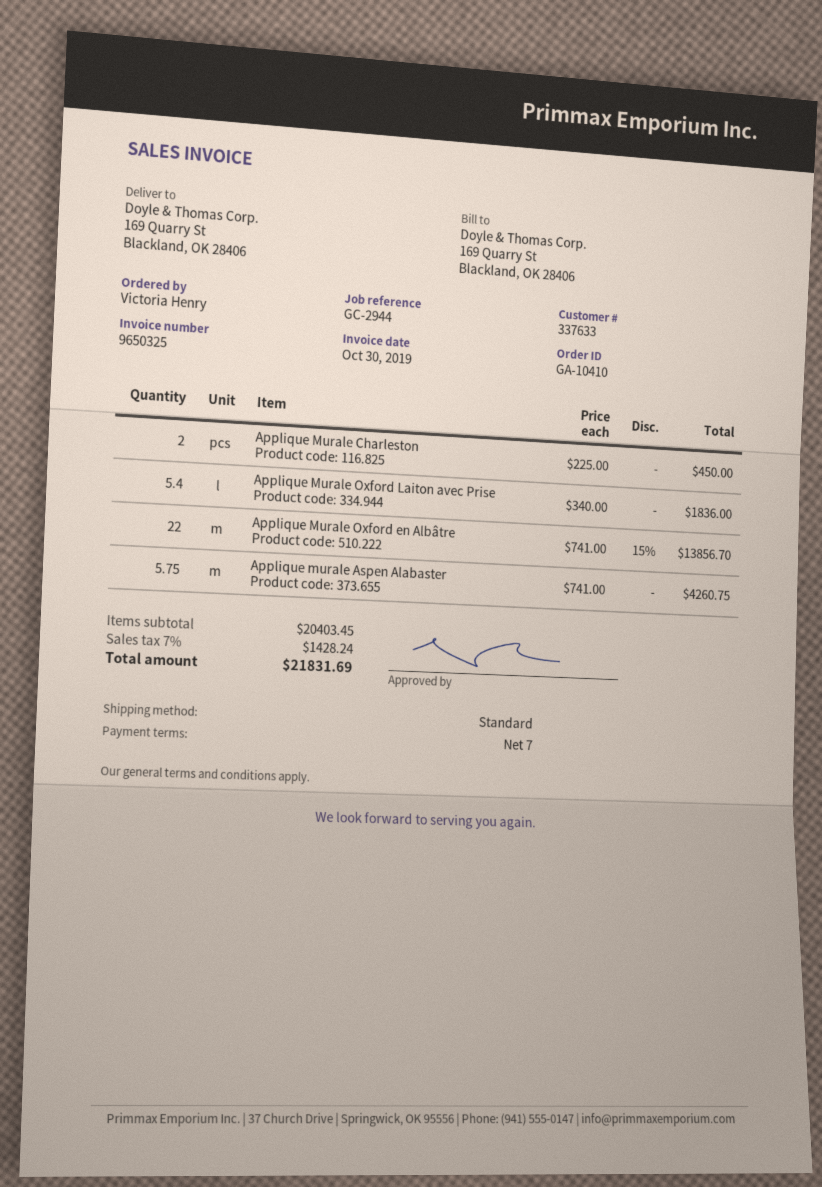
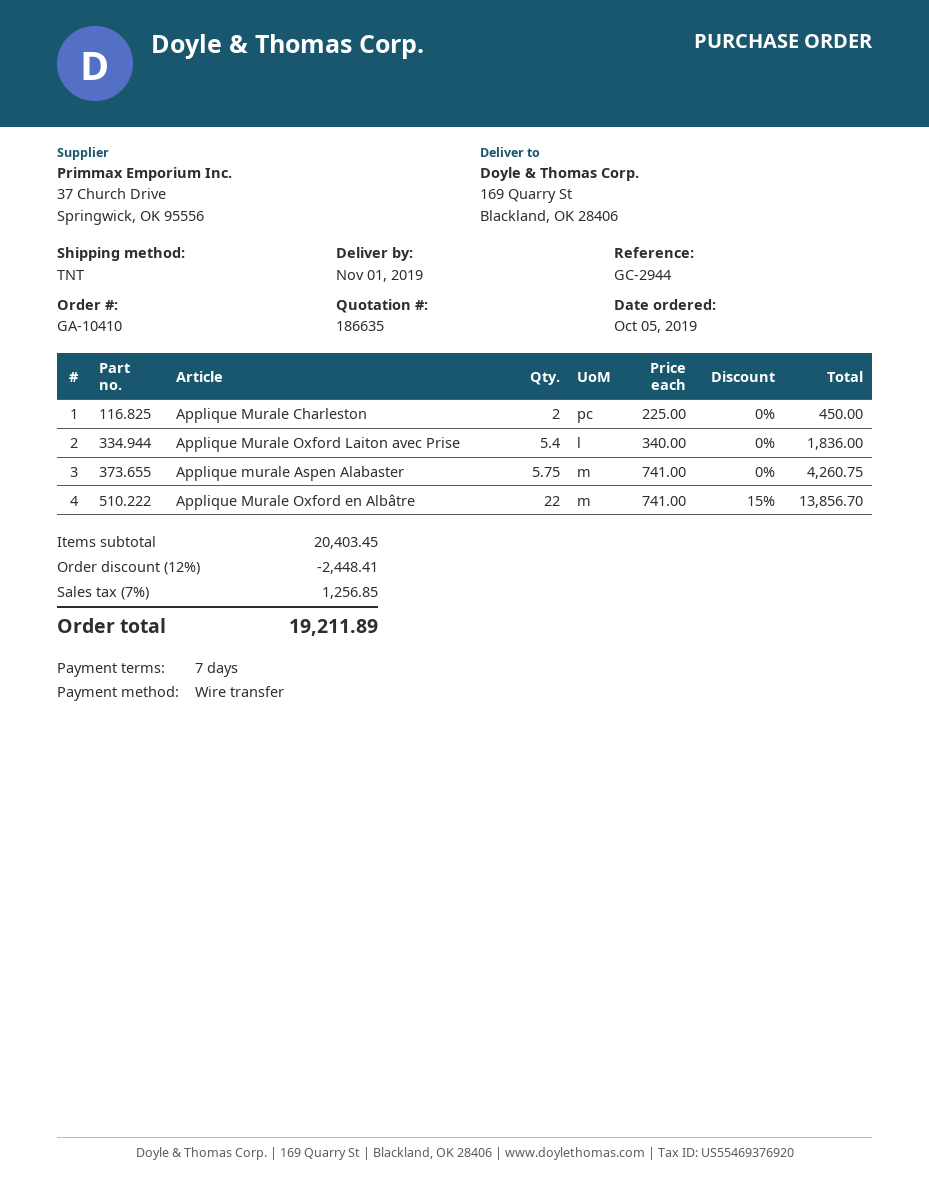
shipping method: standard -> TNT
discount: none -> 12% = 2448.41
tax: 7% = 1428.24 -> 7% = 1256.85
total: 21831.69 -> 19211.89

